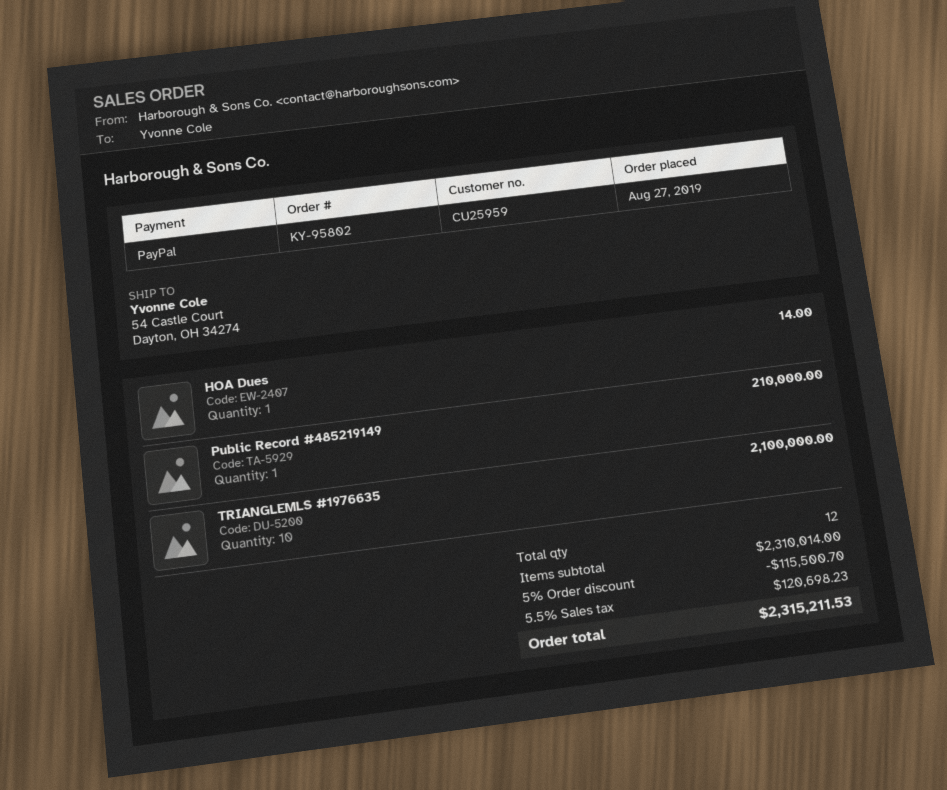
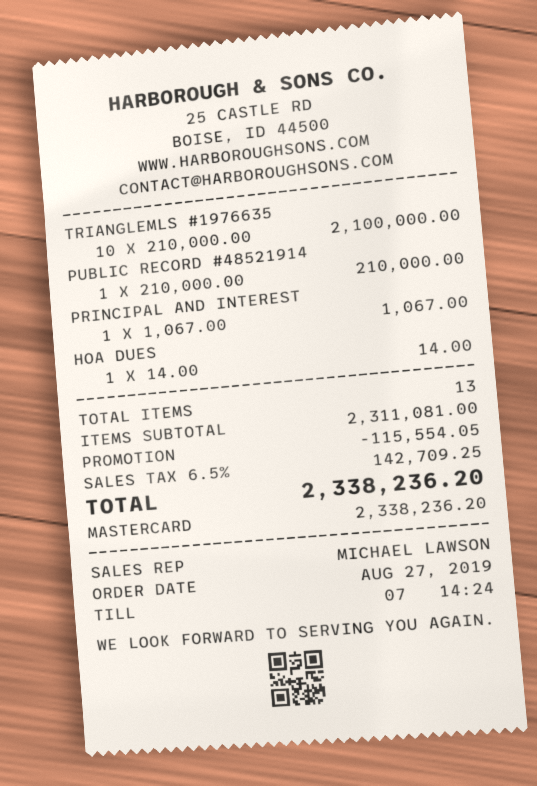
payment method: PayPal -> Mastercard
PRINCIPAL AND INTEREST: none -> 1 for 1067.00
total quantity: 12 -> 13
subtotal: 2310014.00 -> 2311081.00
discount: 115500.70 -> 115554.05
tax: 5.5% = 120698.23 -> 6.5% = 142709.25
total: 2315211.53 -> 2338236.20

